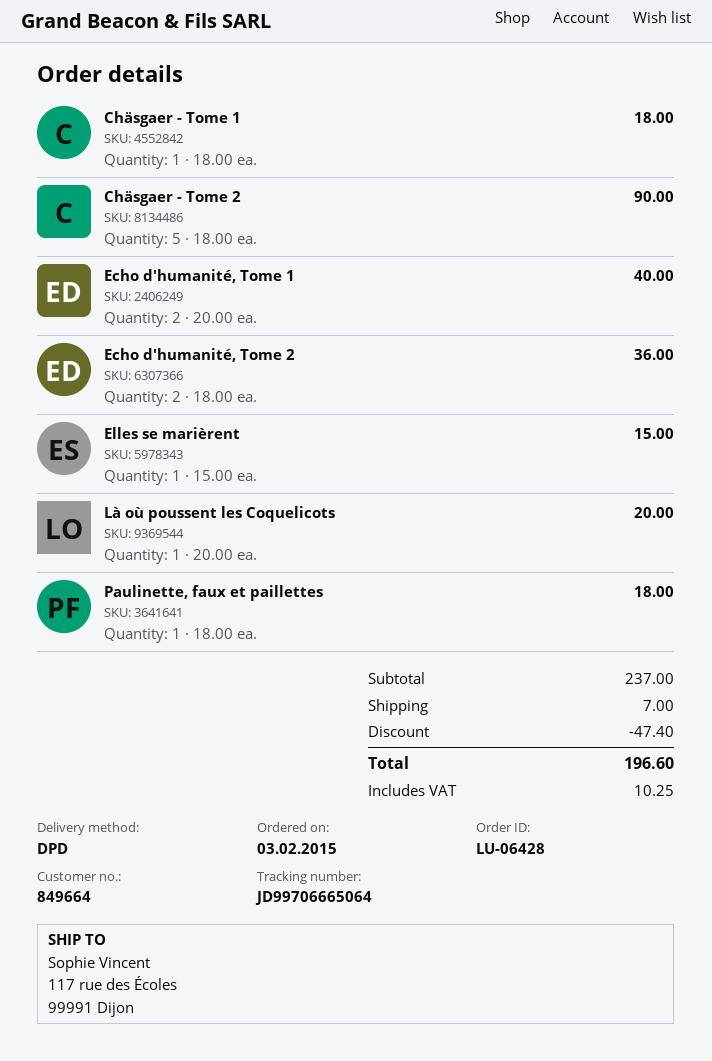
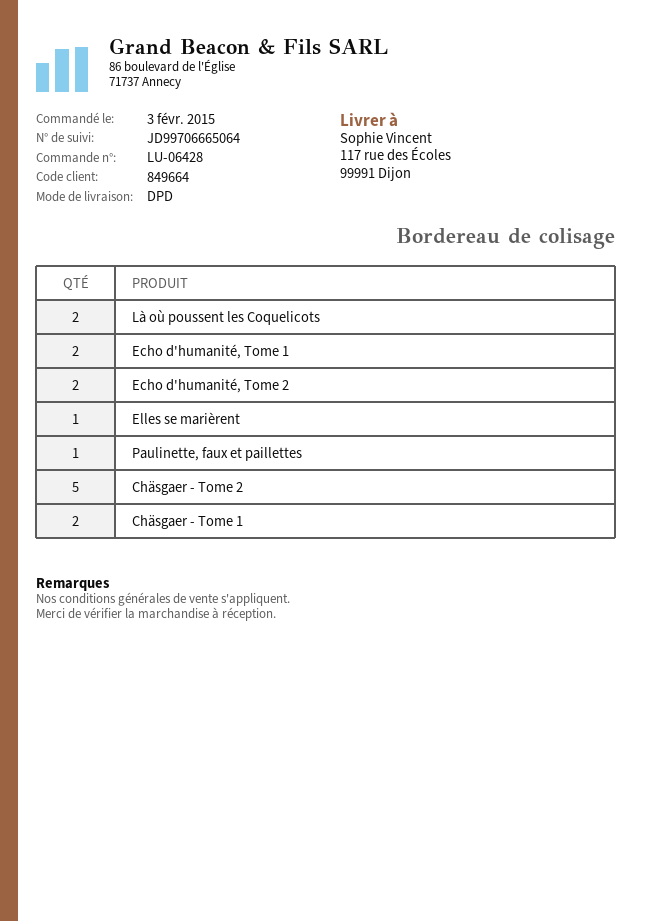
Chäsgaer - Tome 1: 1 -> 2
Là où poussent les Coquelicots: 1 -> 2

